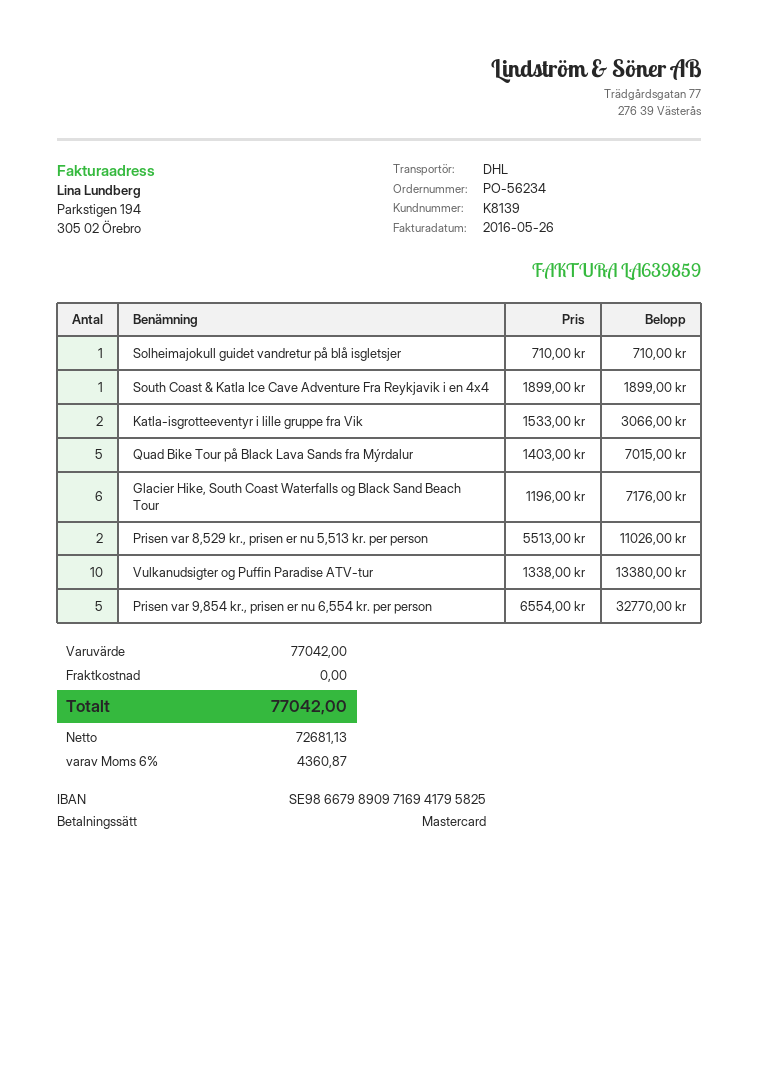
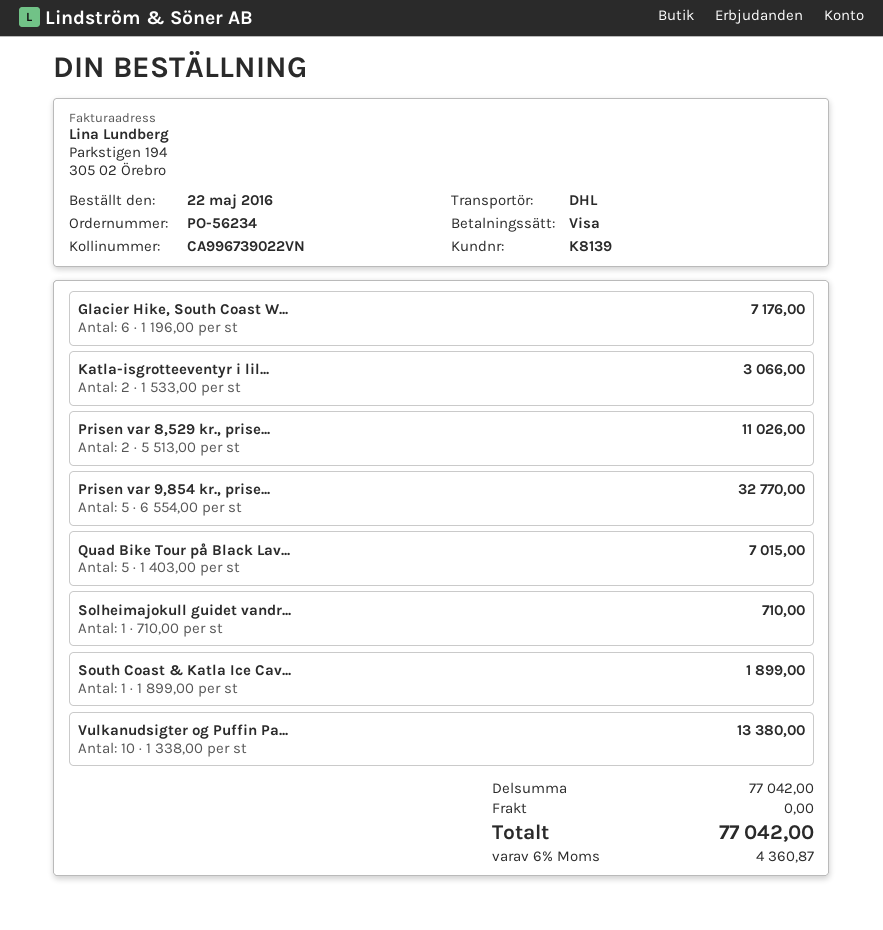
payment method: Mastercard -> Visa

